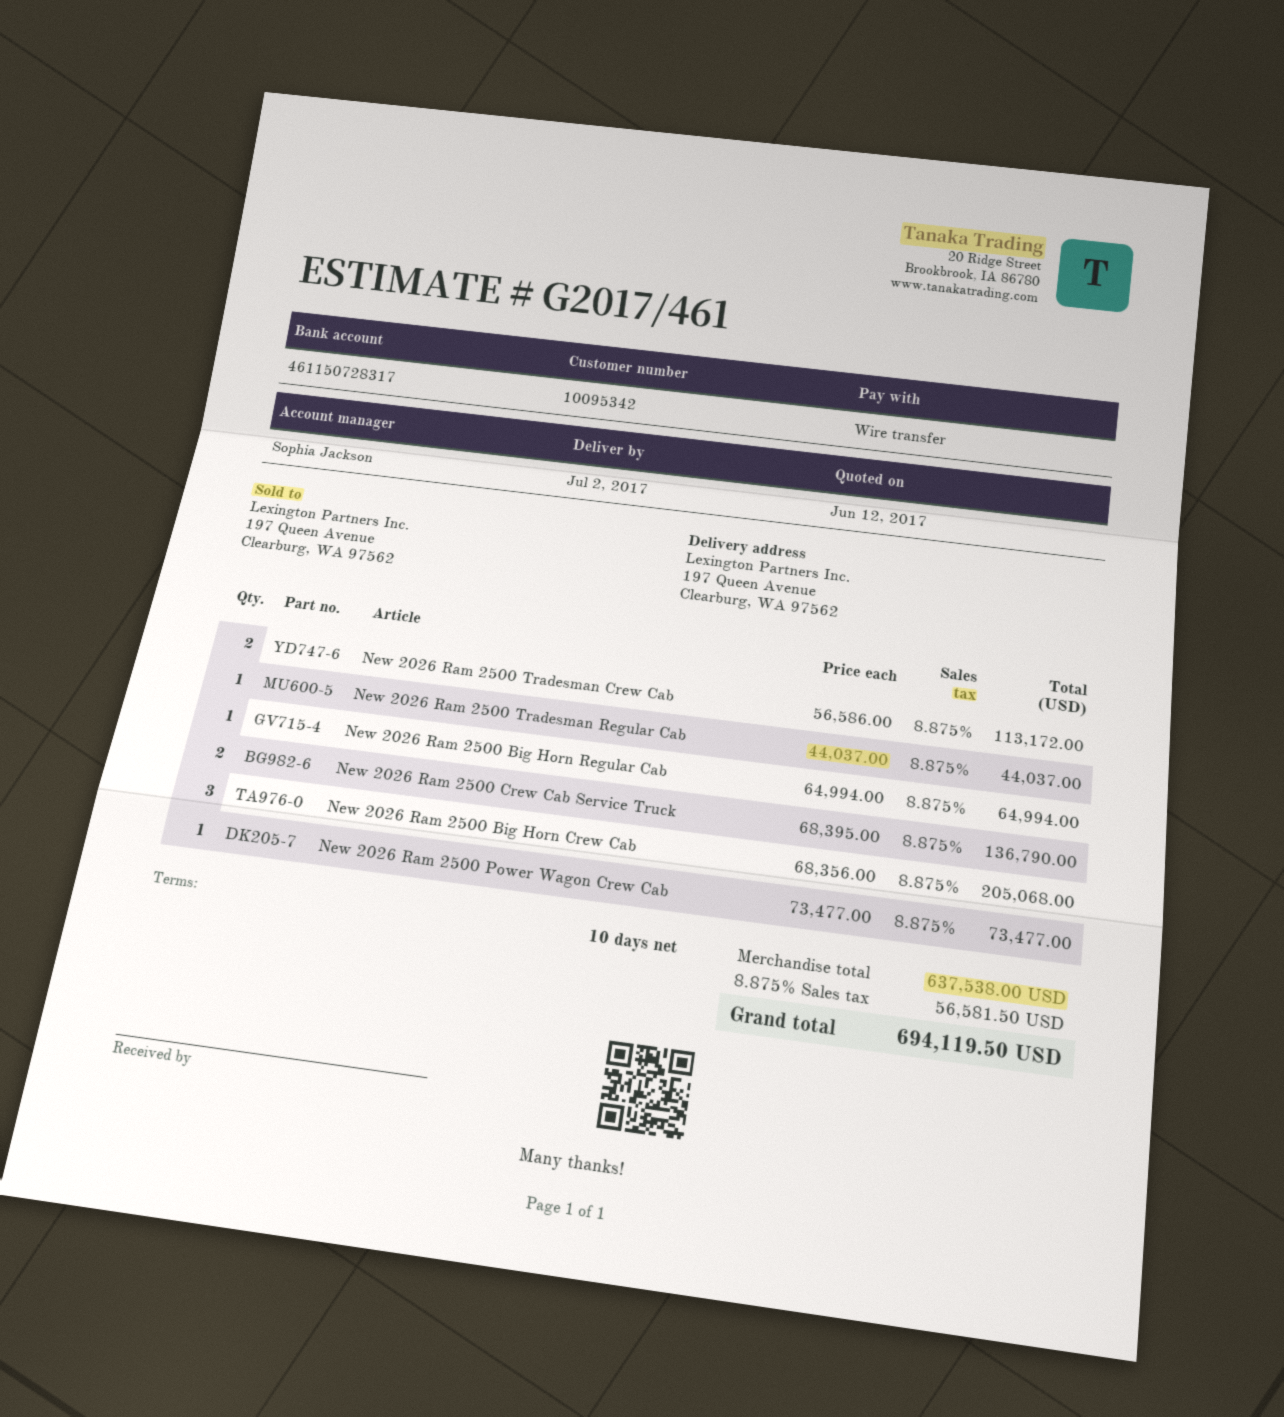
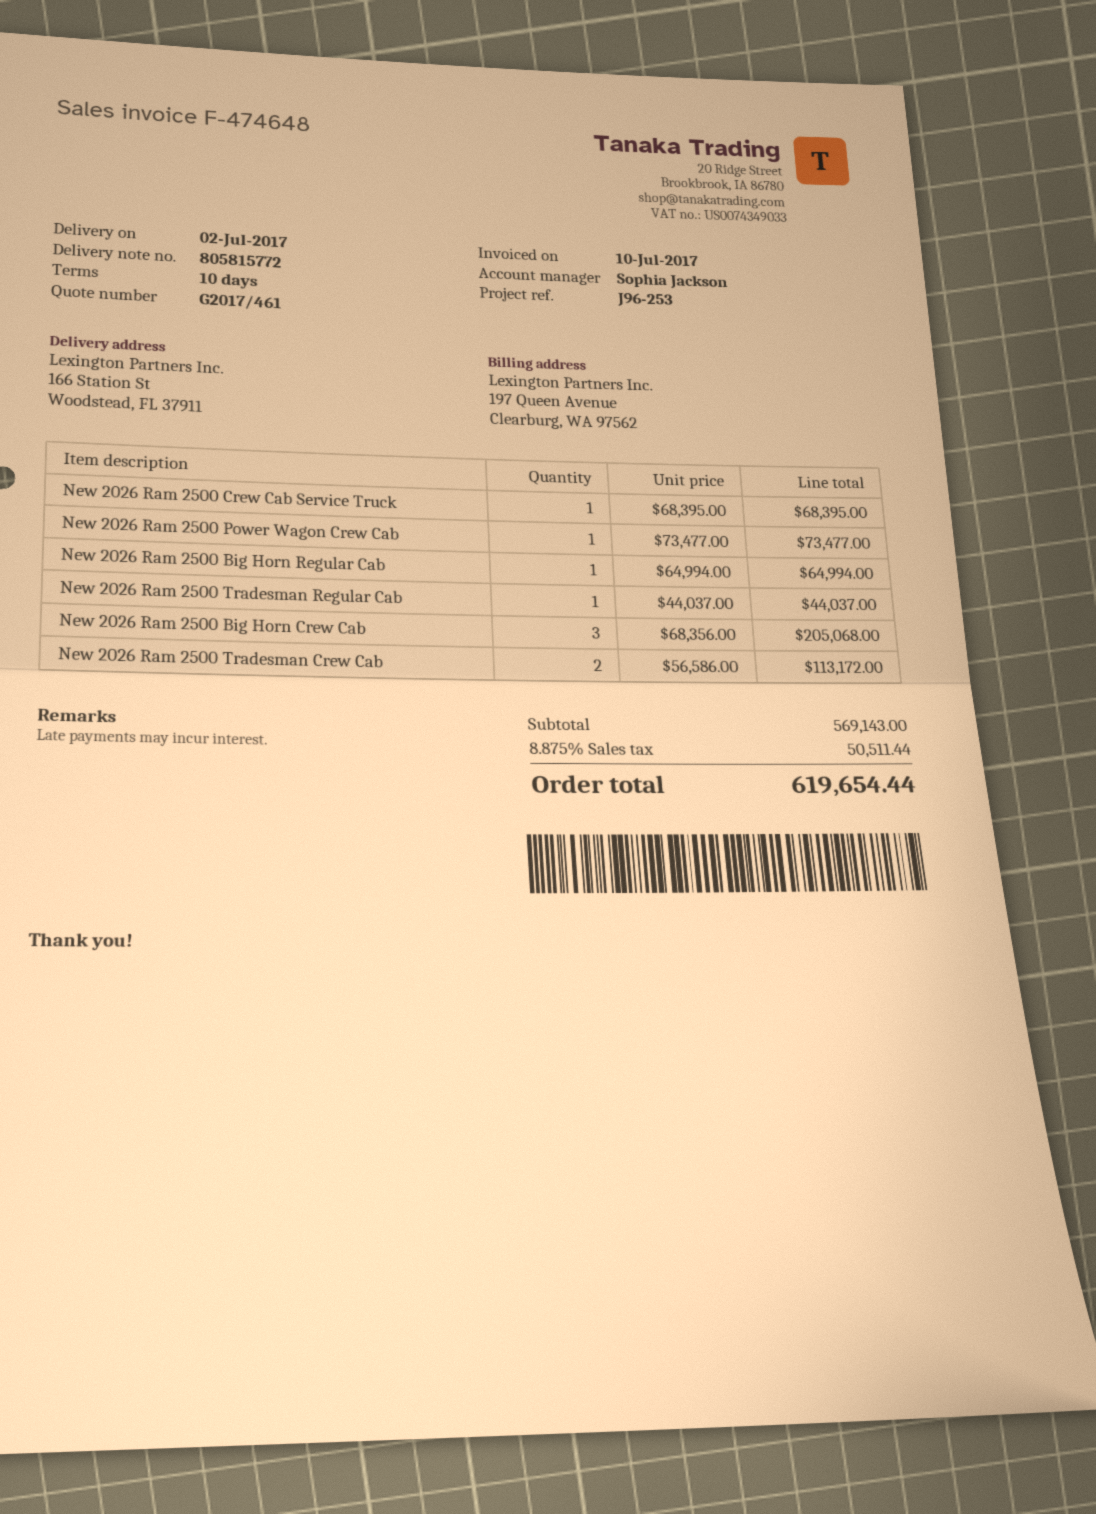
ship to: 197 Queen Avenue, Clearburg, WA 97562 -> 166 Station St, Woodstead, FL 37911
New 2026 Ram 2500 Crew Cab Service Truck: 2 x 68395.00 = 136790.00 -> 1 x 68395.00 = 68395.00
subtotal: 637538.00 -> 569143.00
tax: 8.875% = 56581.50 -> 8.875% = 50511.44
total: 694119.50 -> 619654.44

